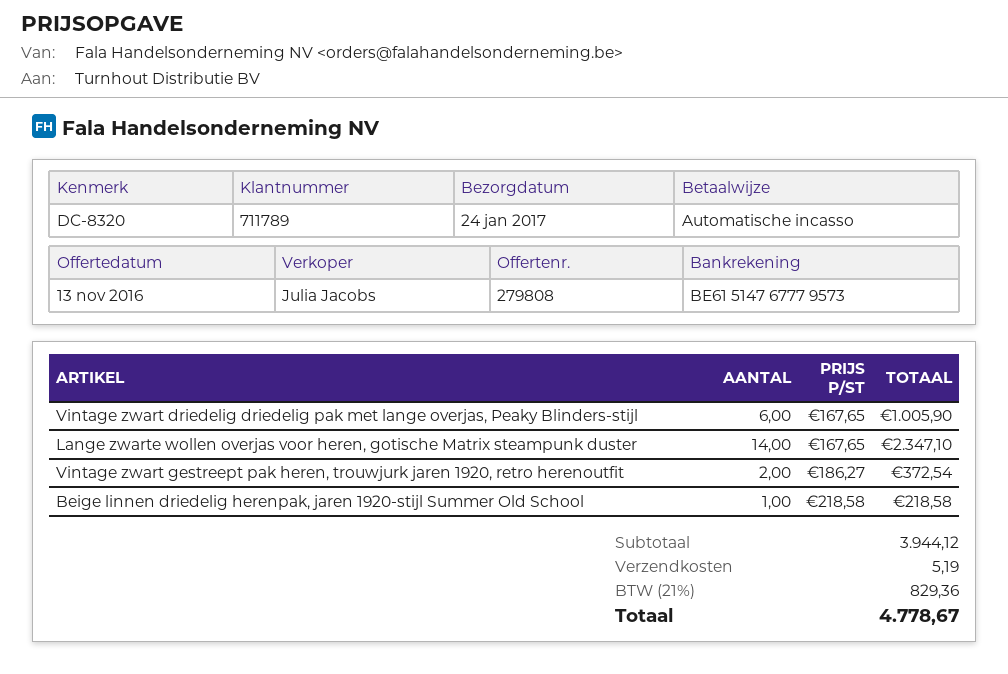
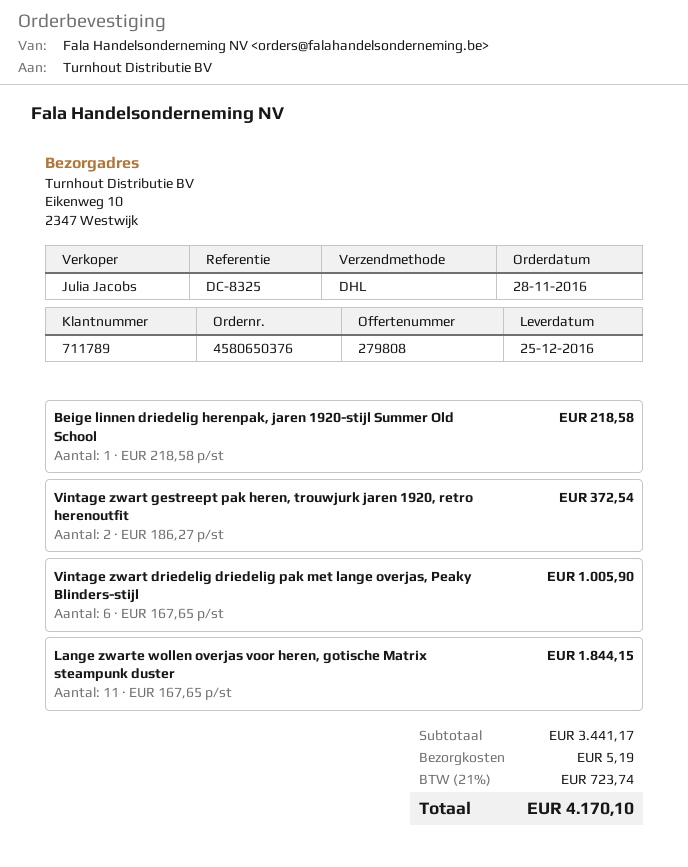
delivery date: 2017-01-24 -> 2016-12-25
reference: DC-8320 -> DC-8325
Lange zwarte wollen overjas voor heren, gotische Matrix steampunk duster: 14 x 167.65 = 2347.10 -> 11 x 167.65 = 1844.15
subtotal: 3944.12 -> 3441.17
tax: 21% = 829.36 -> 21% = 723.74
total: 4778.67 -> 4170.10

